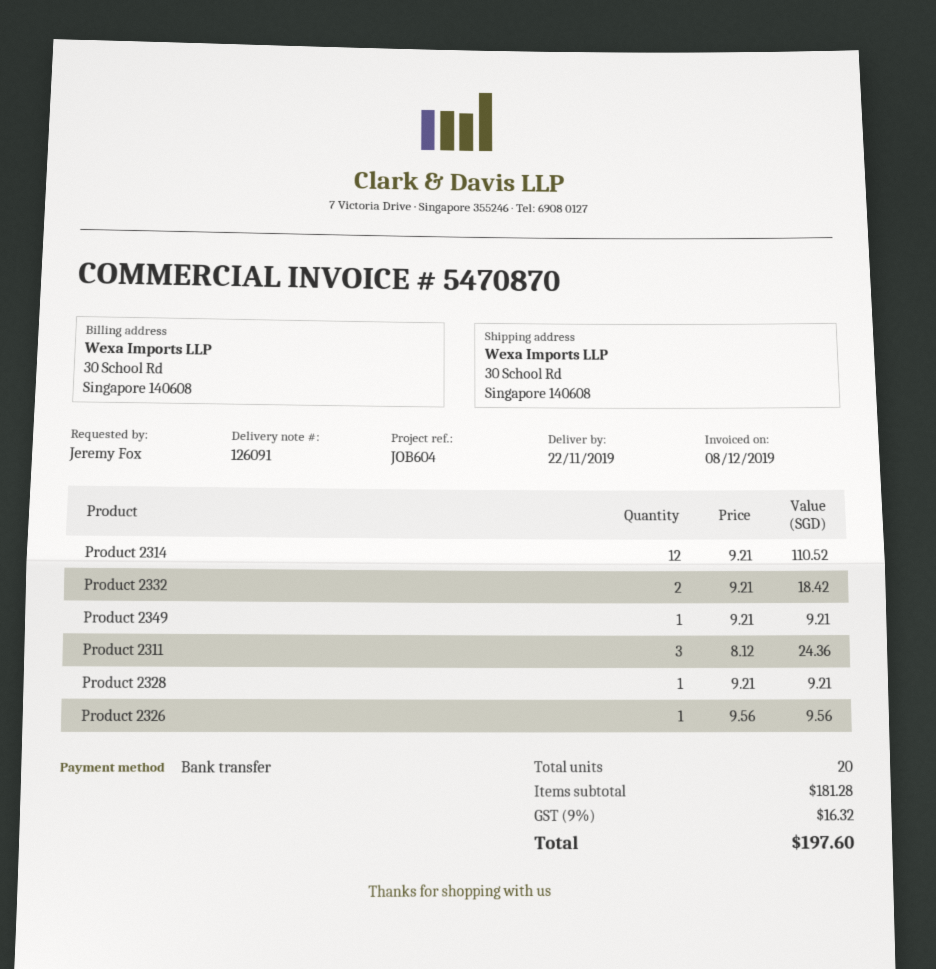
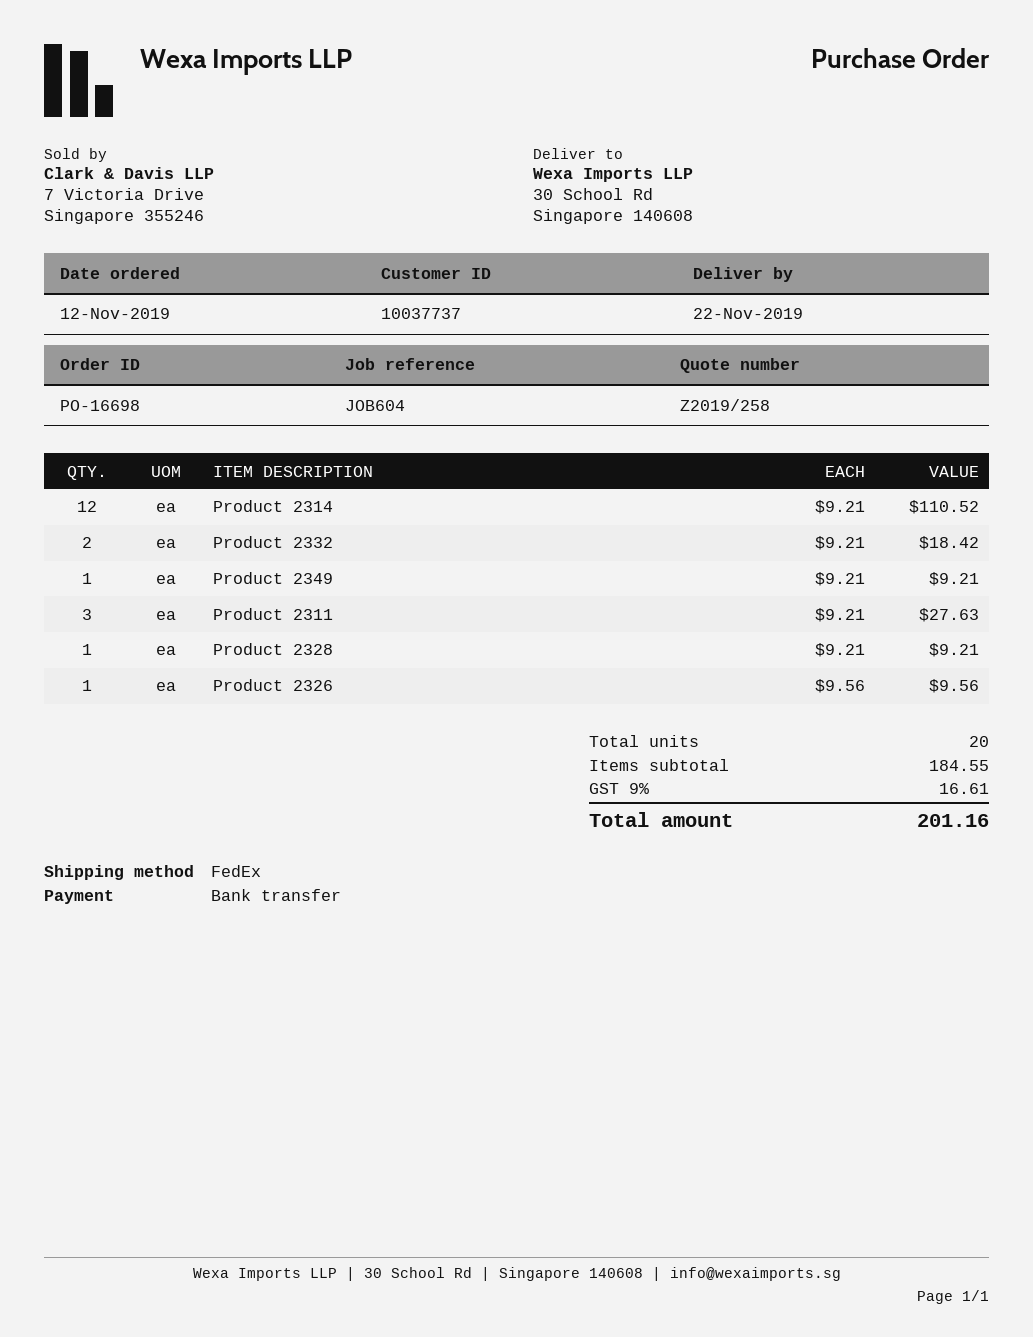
Product 2311: 3 x 8.12 = 24.36 -> 3 x 9.21 = 27.63
subtotal: 181.28 -> 184.55
tax: 9% = 16.32 -> 9% = 16.61
total: 197.60 -> 201.16

